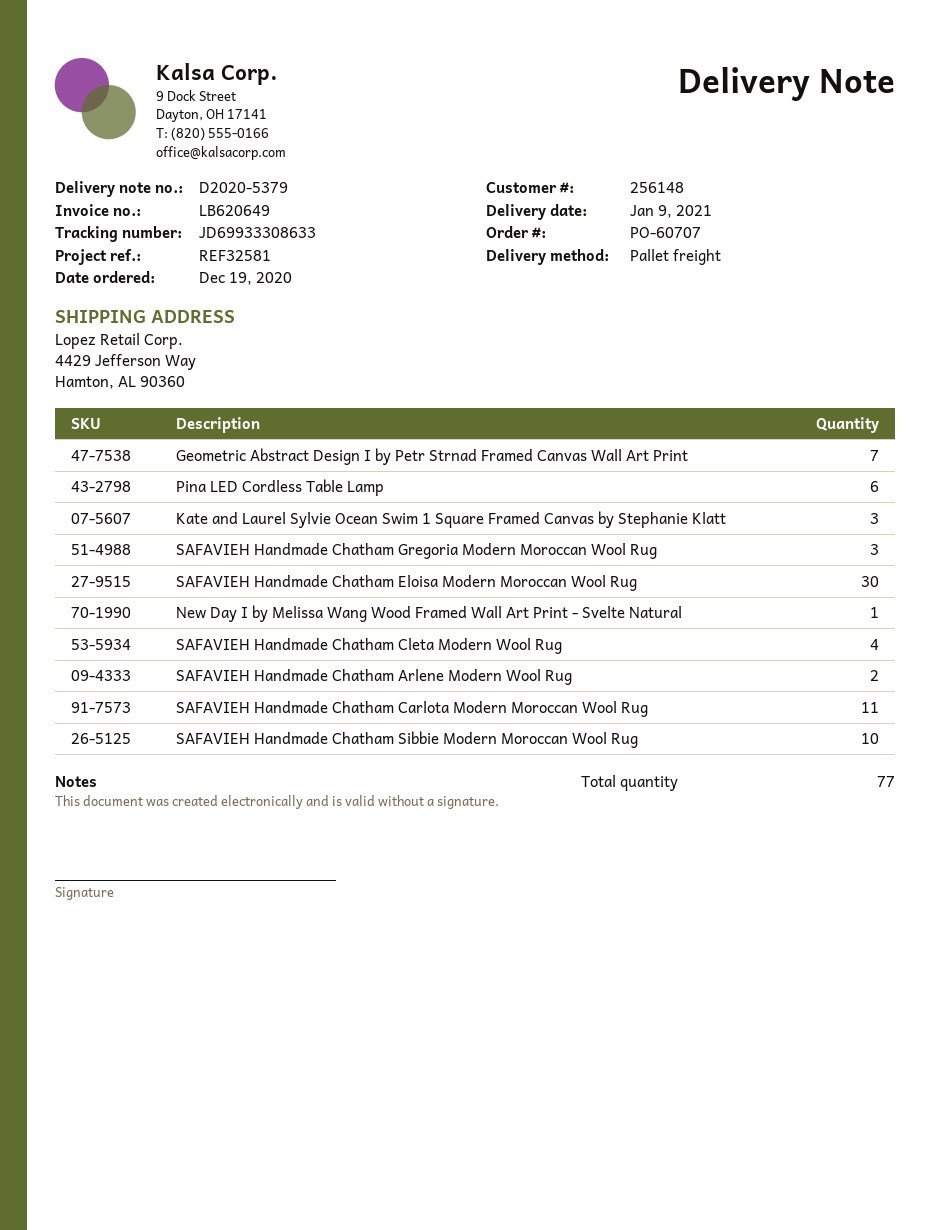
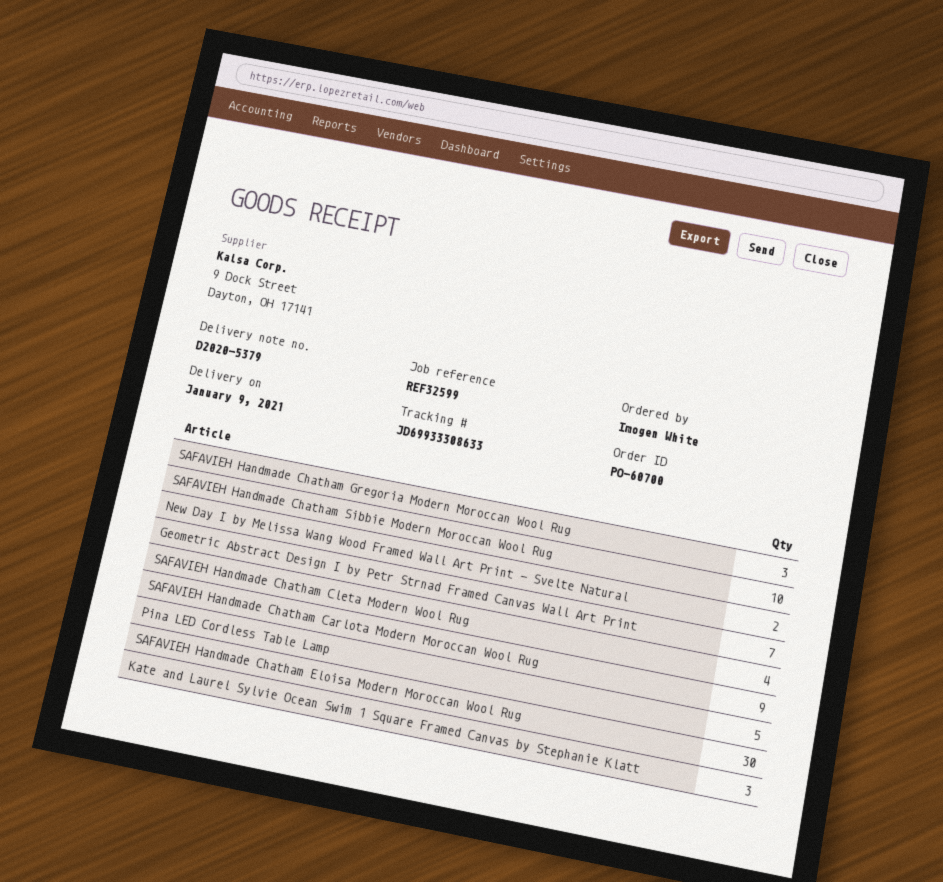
order number: PO-60707 -> PO-60700
reference: REF32581 -> REF32599
Pina LED Cordless Table Lamp: 6 -> 5
New Day I by Melissa Wang Wood Framed Wall Art Print - Svelte Natural: 1 -> 2
SAFAVIEH Handmade Chatham Arlene Modern Wool Rug: 2 -> none
SAFAVIEH Handmade Chatham Carlota Modern Moroccan Wool Rug: 11 -> 9

